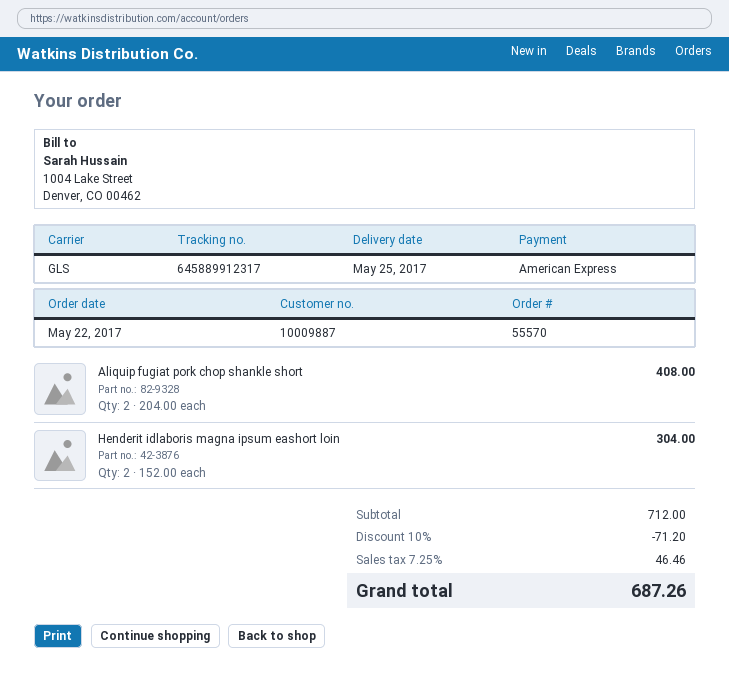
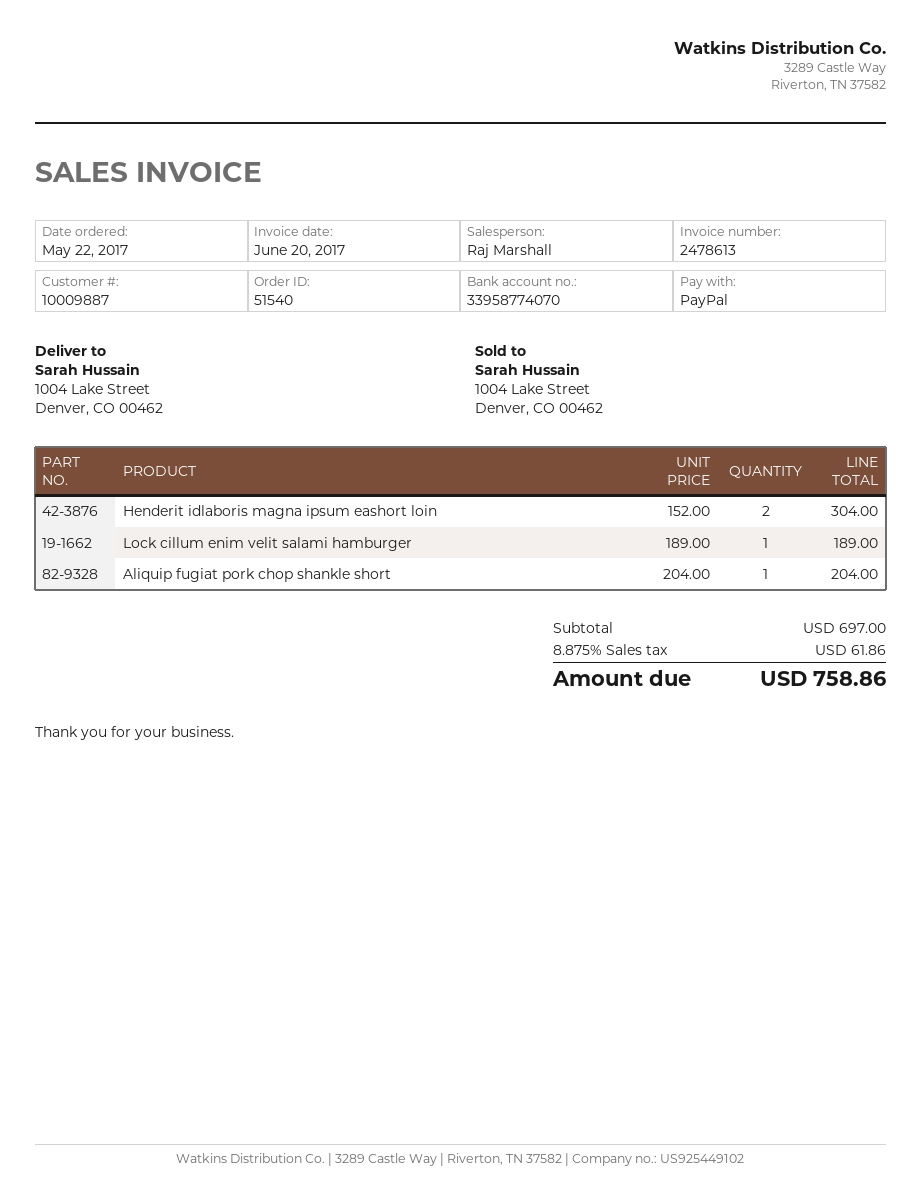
order number: 55570 -> 51540
payment method: American Express -> PayPal
Aliquip fugiat pork chop shankle short: 2 x 204.00 = 408.00 -> 1 x 204.00 = 204.00
Lock cillum enim velit salami hamburger: none -> 1 x 189.00 = 189.00
subtotal: 712.00 -> 697.00
discount: 10% = 71.20 -> none
tax: 7.25% = 46.46 -> 8.875% = 61.86
total: 687.26 -> 758.86

